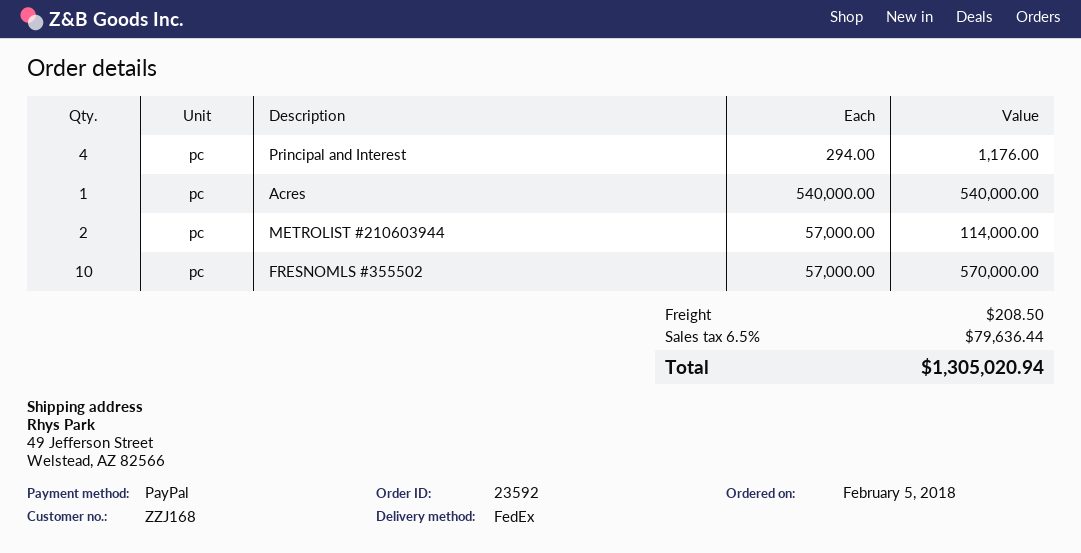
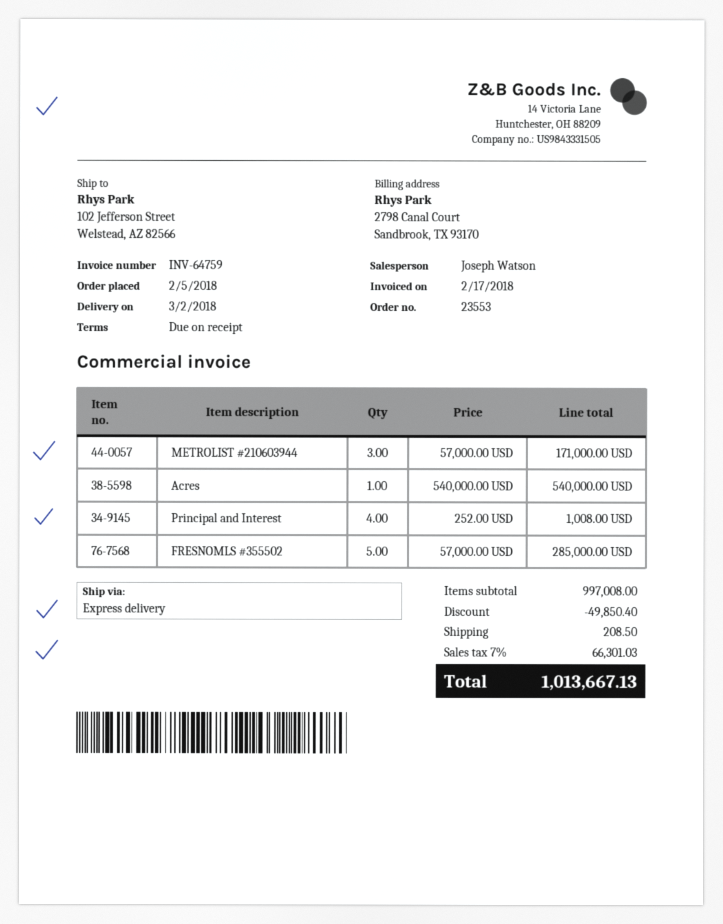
order number: 23592 -> 23553
shipping method: FedEx -> express
ship to: 49 Jefferson Street, Welstead, AZ 82566 -> 102 Jefferson Street, Welstead, AZ 82566
Principal and Interest: 4 x 294.00 = 1176.00 -> 4 x 252.00 = 1008.00
METROLIST #210603944: 2 x 57000.00 = 114000.00 -> 3 x 57000.00 = 171000.00
FRESNOMLS #355502: 10 x 57000.00 = 570000.00 -> 5 x 57000.00 = 285000.00
discount: none -> 49850.40
tax: 6.5% = 79636.44 -> 7% = 66301.03
total: 1305020.94 -> 1013667.13

